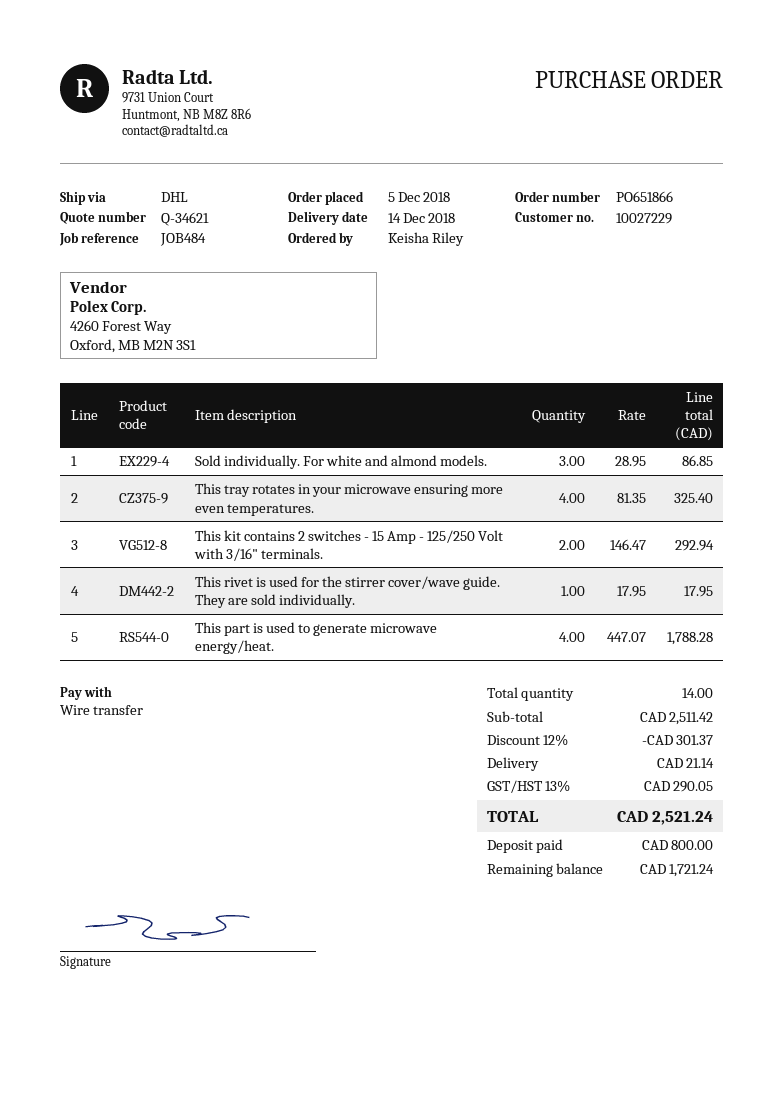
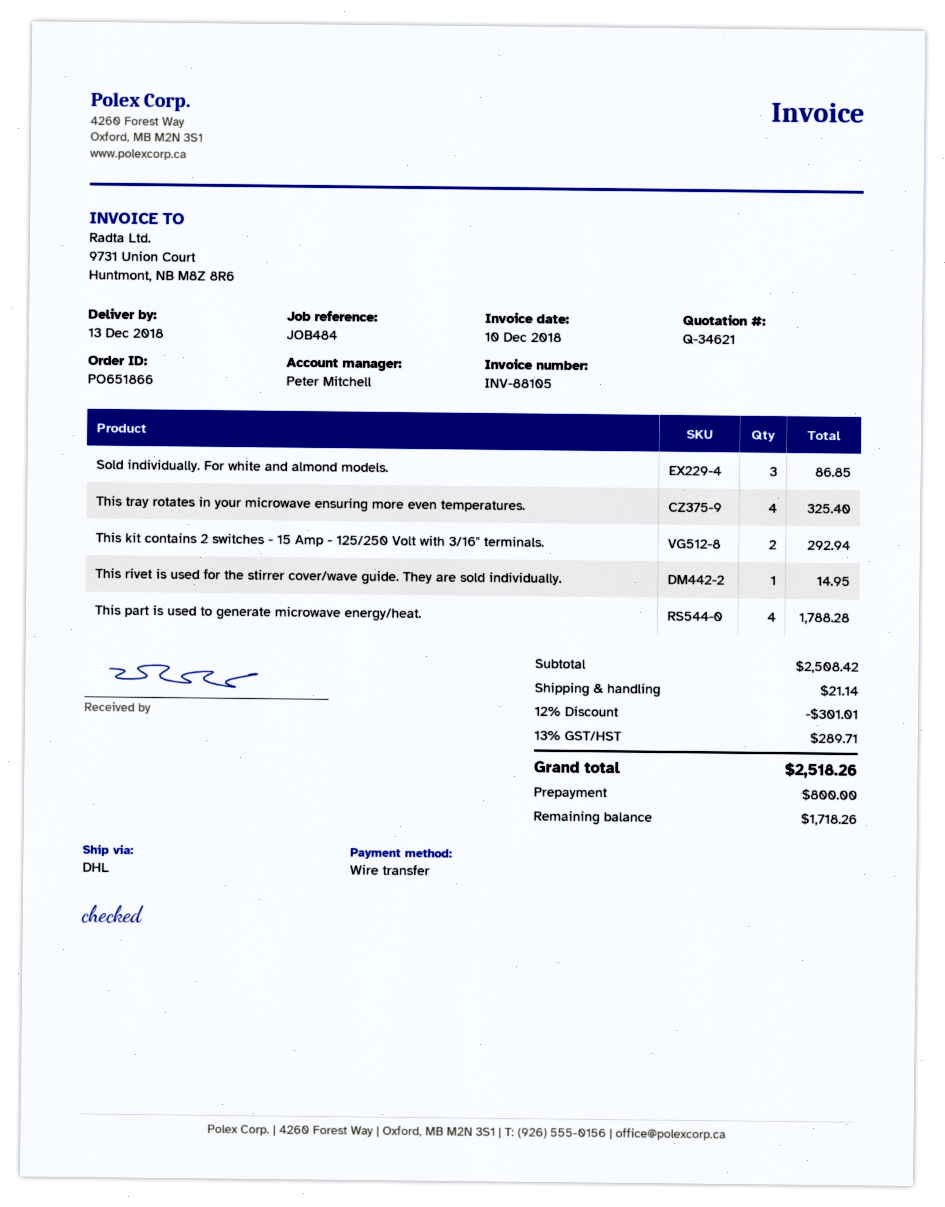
delivery date: 2018-12-14 -> 2018-12-13
This rivet is used for the stirrer cover/wave guide. They are sold individually.: 1 for 17.95 -> 1 for 14.95
subtotal: 2511.42 -> 2508.42
discount: 12% = 301.37 -> 12% = 301.01
tax: 13% = 290.05 -> 13% = 289.71
total: 2521.24 -> 2518.26
balance: 1721.24 -> 1718.26

